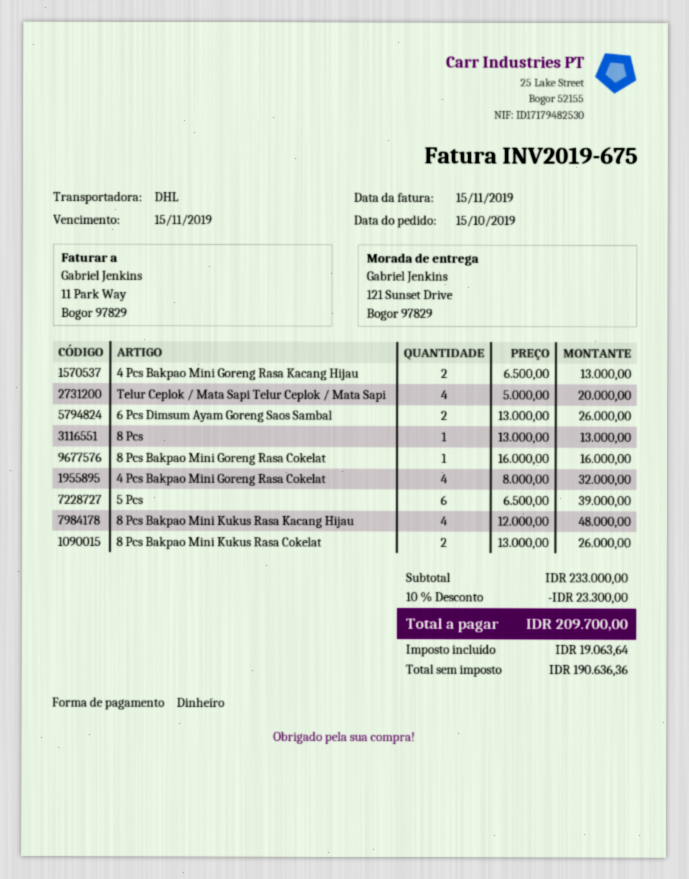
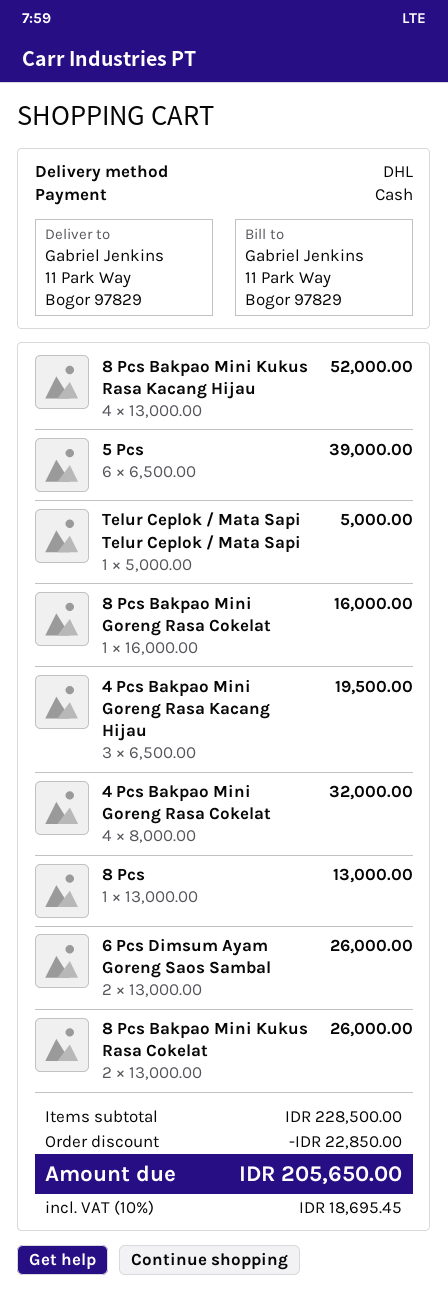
ship to: 121 Sunset Drive, Bogor 97829 -> 11 Park Way, Bogor 97829
4 Pcs Bakpao Mini Goreng Rasa Kacang Hijau: 2 x 6500.00 = 13000.00 -> 3 x 6500.00 = 19500.00
Telur Ceplok / Mata Sapi Telur Ceplok / Mata Sapi: 4 x 5000.00 = 20000.00 -> 1 x 5000.00 = 5000.00
8 Pcs Bakpao Mini Kukus Rasa Kacang Hijau: 4 x 12000.00 = 48000.00 -> 4 x 13000.00 = 52000.00
subtotal: 233000.00 -> 228500.00
discount: 23300.00 -> 22850.00
tax: 19063.64 -> 18695.45
total: 209700.00 -> 205650.00

